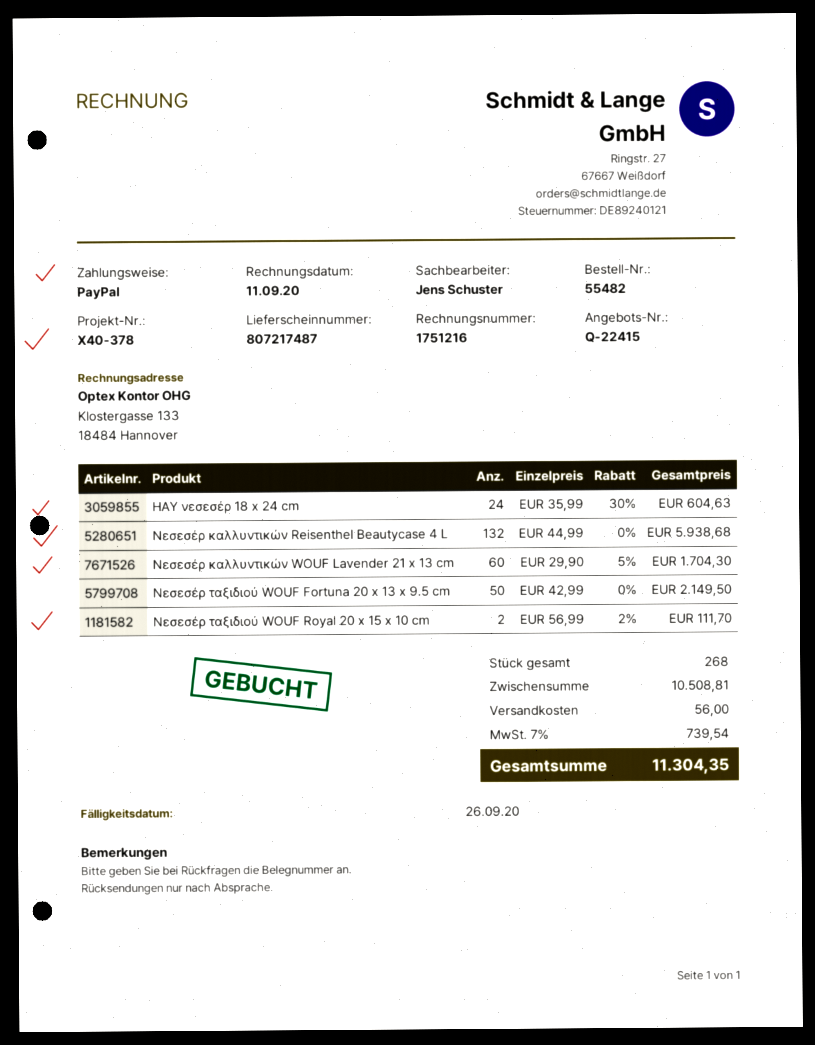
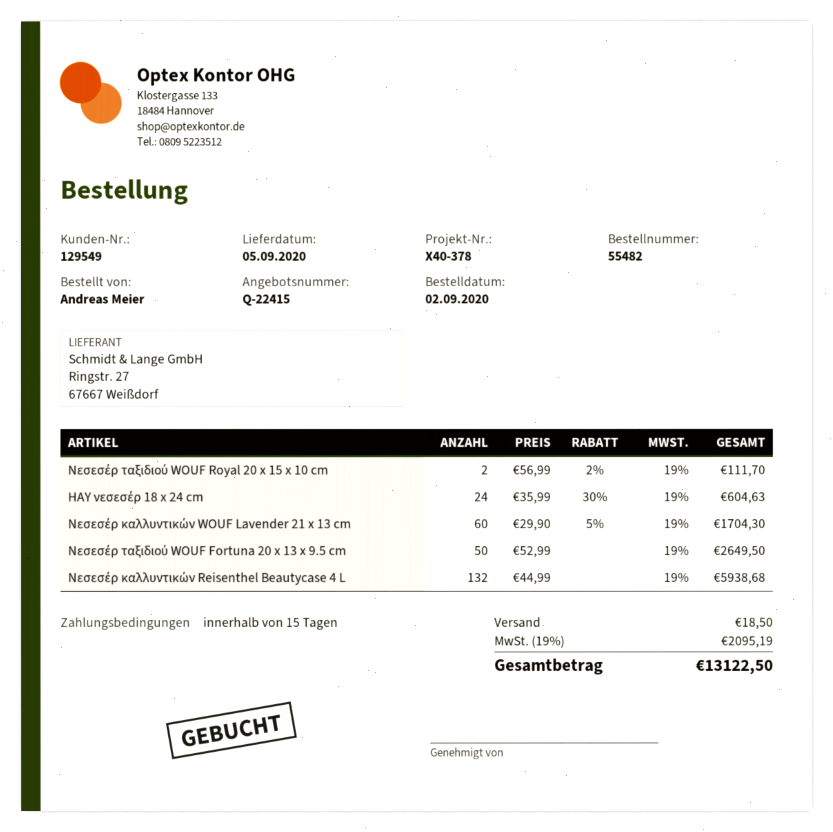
Νεσεσέρ ταξιδιού WOUF Fortuna 20 x 13 x 9.5 cm: 50 x 42.99 = 2149.50 -> 50 x 52.99 = 2649.50
shipping: 56.00 -> 18.50
tax: 7% = 739.54 -> 19% = 2095.19
total: 11304.35 -> 13122.50

